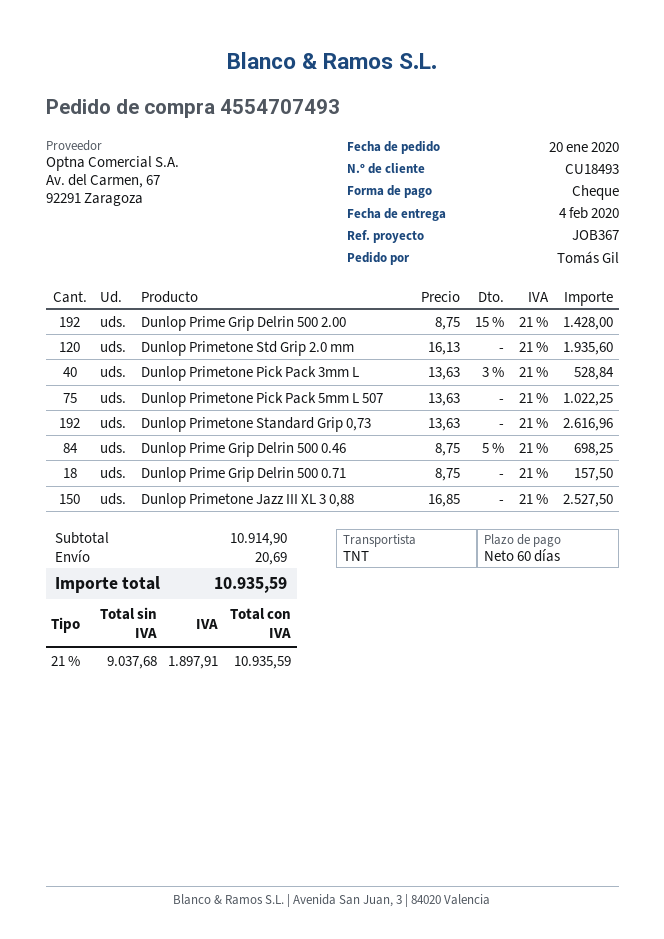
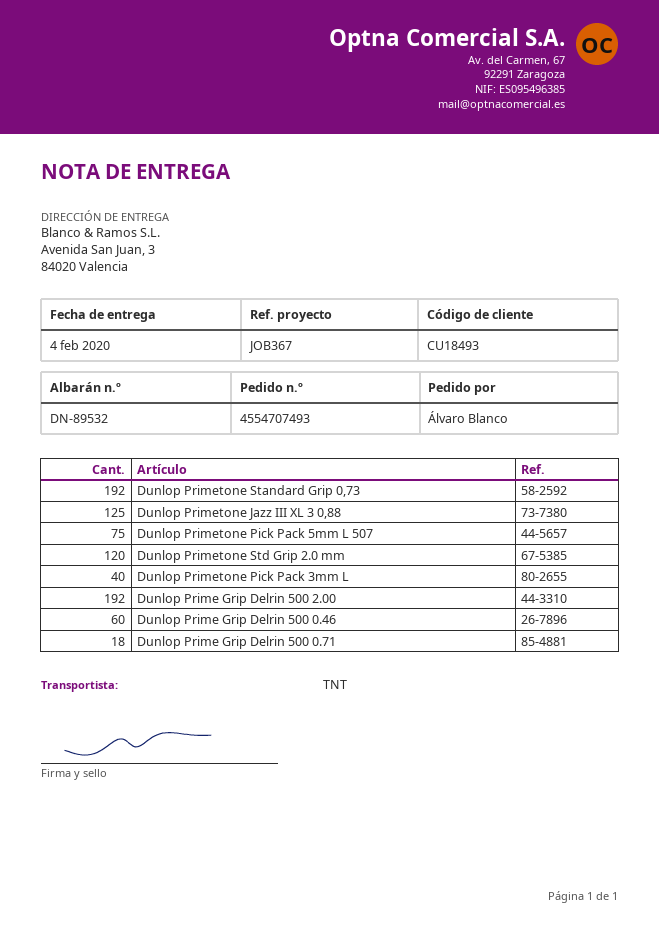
ordered by: Tomás Gil -> Álvaro Blanco
Dunlop Prime Grip Delrin 500 0.46: 84 -> 60
Dunlop Primetone Jazz III XL 3 0,88: 150 -> 125

